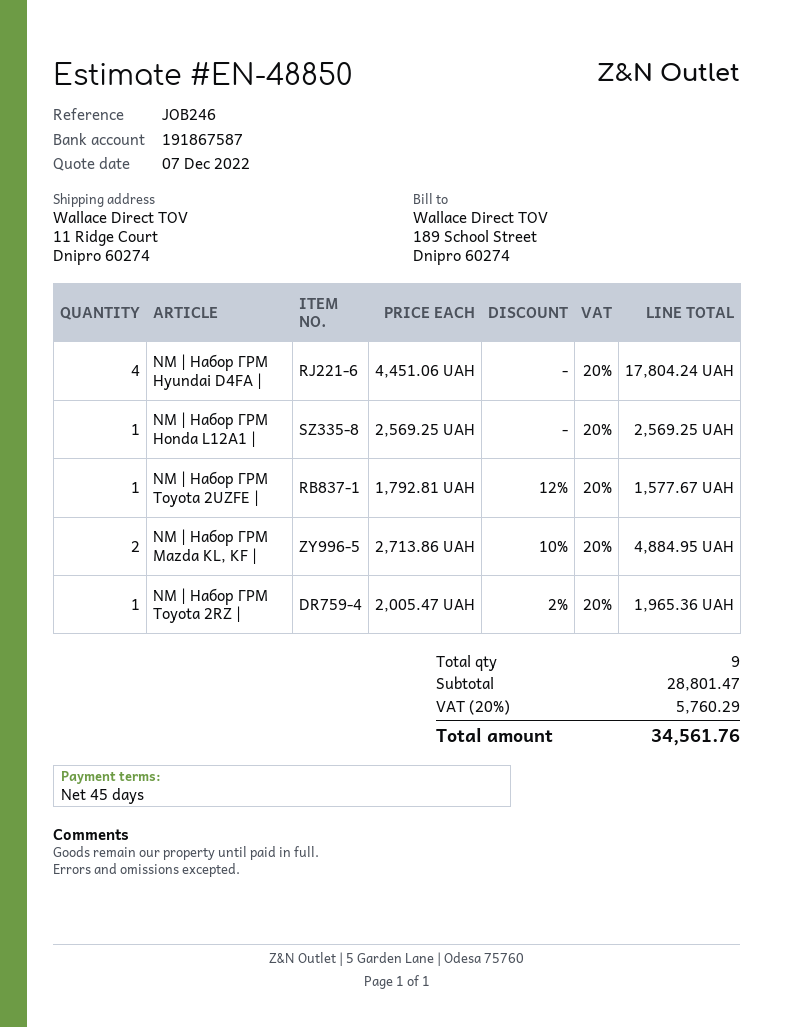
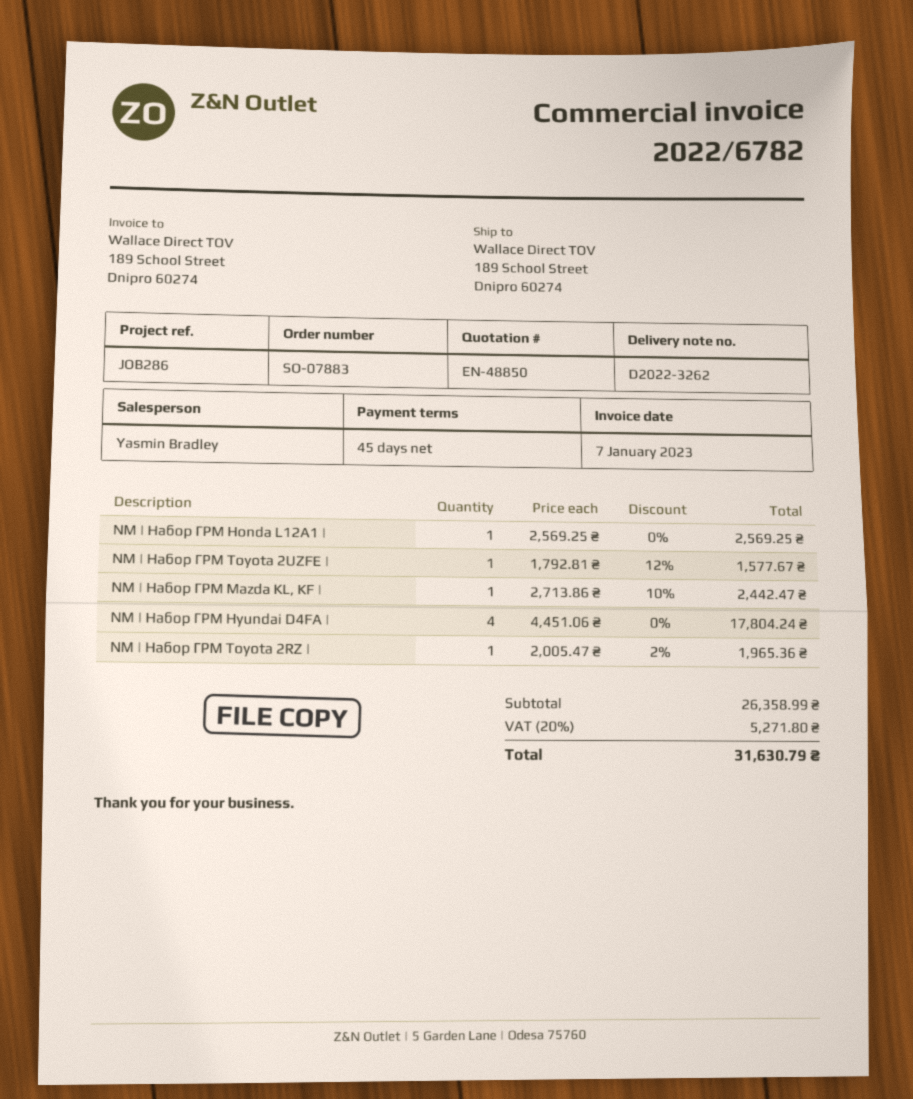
reference: JOB246 -> JOB286
ship to: 11 Ridge Court, Dnipro 60274 -> 189 School Street, Dnipro 60274
NM | Набор ГРМ Mazda KL, KF |: 2 x 2713.86 - 10% = 4884.95 -> 1 x 2713.86 - 10% = 2442.47
subtotal: 28801.47 -> 26358.99
tax: 20% = 5760.29 -> 20% = 5271.80
total: 34561.76 -> 31630.79

